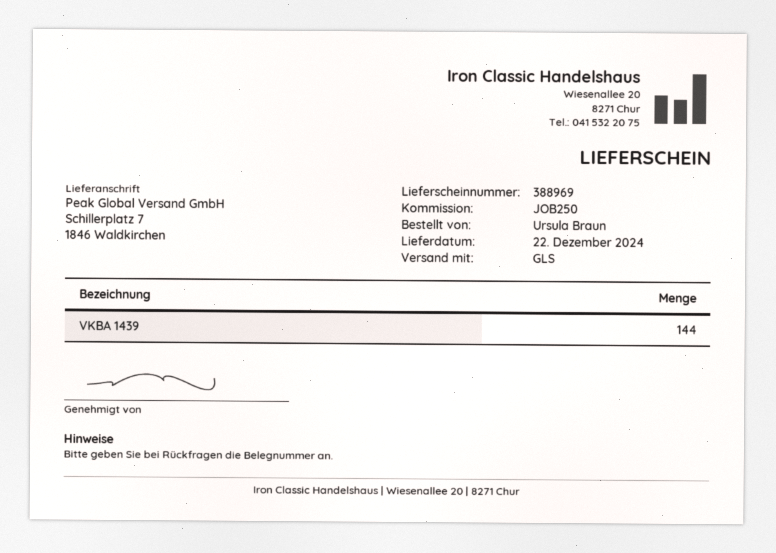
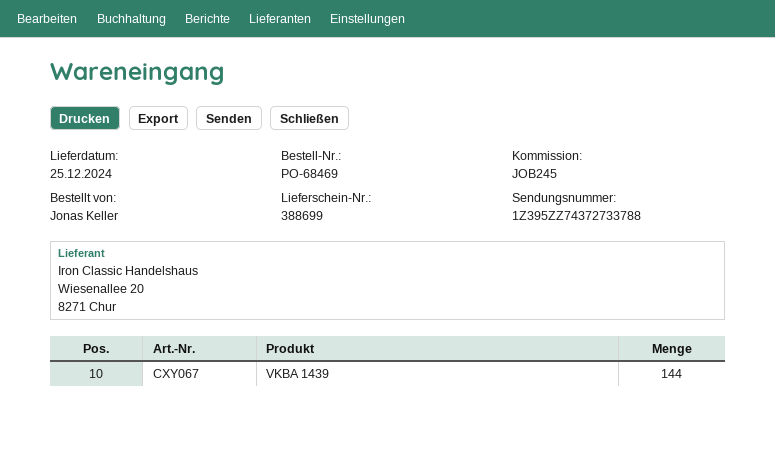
delivery note number: 388969 -> 388699
delivery date: 2024-12-22 -> 2024-12-25
reference: JOB250 -> JOB245
ordered by: Ursula Braun -> Jonas Keller

